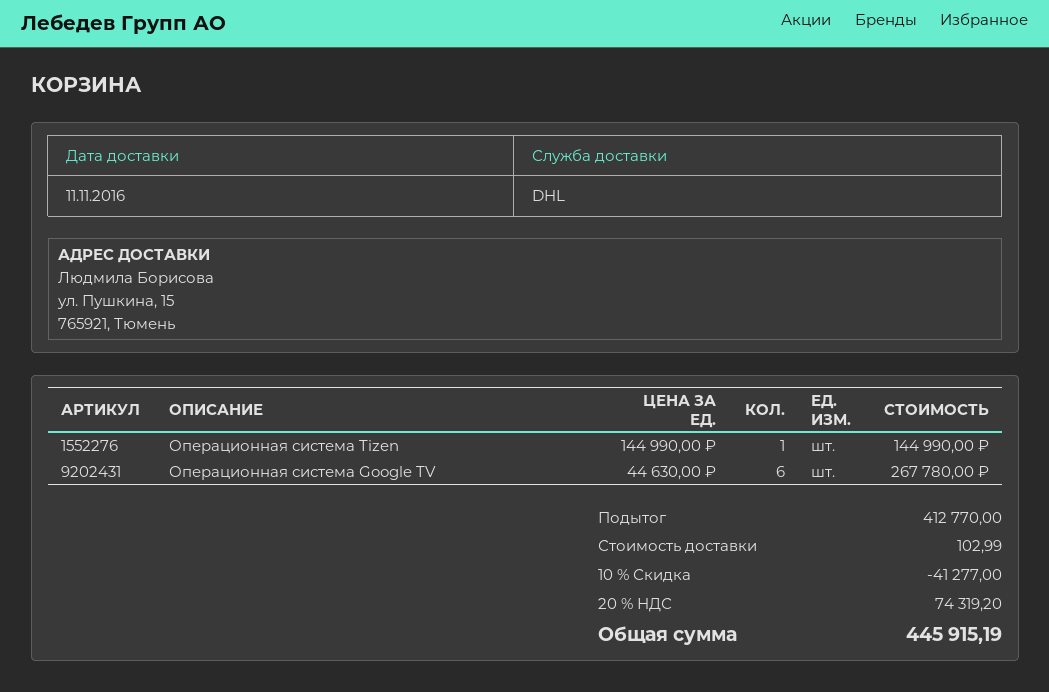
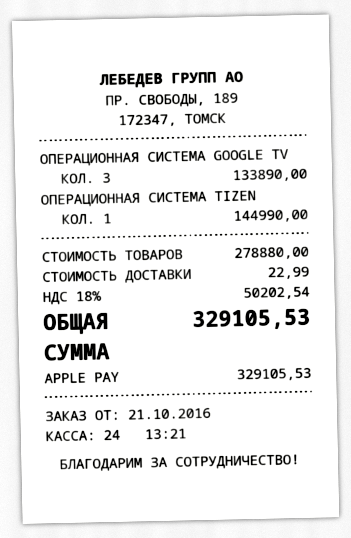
Операционная система Google TV: 6 for 267780.00 -> 3 for 133890.00
subtotal: 412770.00 -> 278880.00
discount: 10% = 41277.00 -> none
shipping: 102.99 -> 22.99
tax: 20% = 74319.20 -> 18% = 50202.54
total: 445915.19 -> 329105.53

